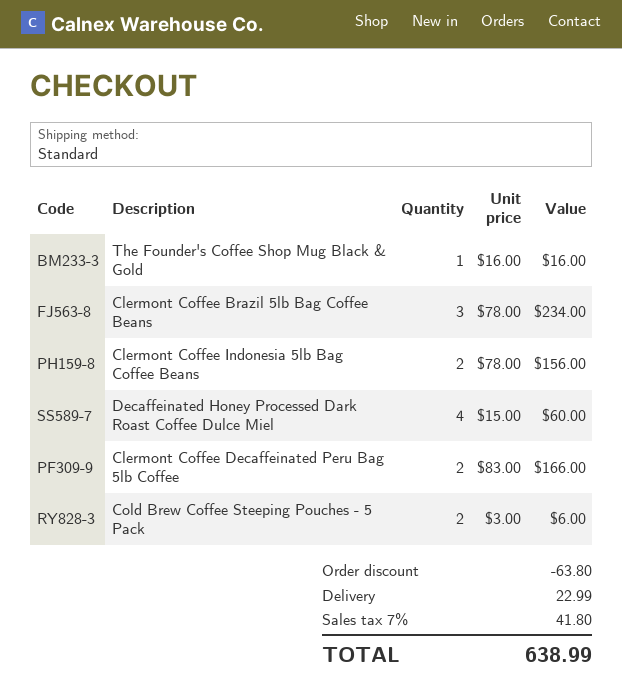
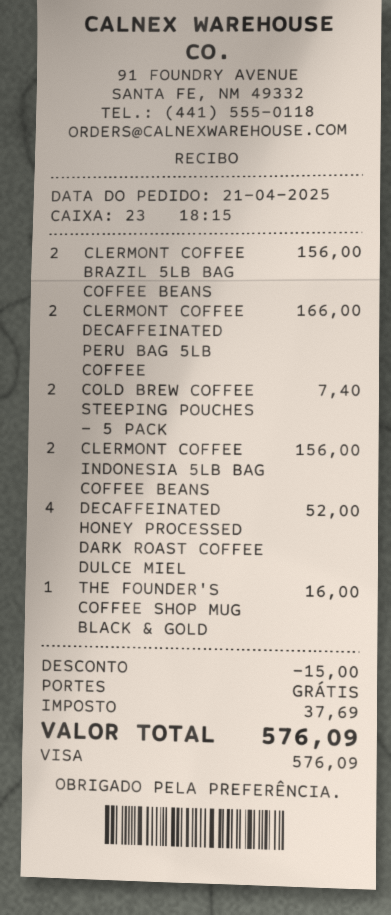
Clermont Coffee Brazil 5lb Bag Coffee Beans: 3 for 234.00 -> 2 for 156.00
Decaffeinated Honey Processed Dark Roast Coffee Dulce Miel: 4 for 60.00 -> 4 for 52.00
Cold Brew Coffee Steeping Pouches - 5 Pack: 2 for 6.00 -> 2 for 7.40
discount: 63.80 -> 15.00
shipping: 22.99 -> 0.00
tax: 41.80 -> 37.69
total: 638.99 -> 576.09

